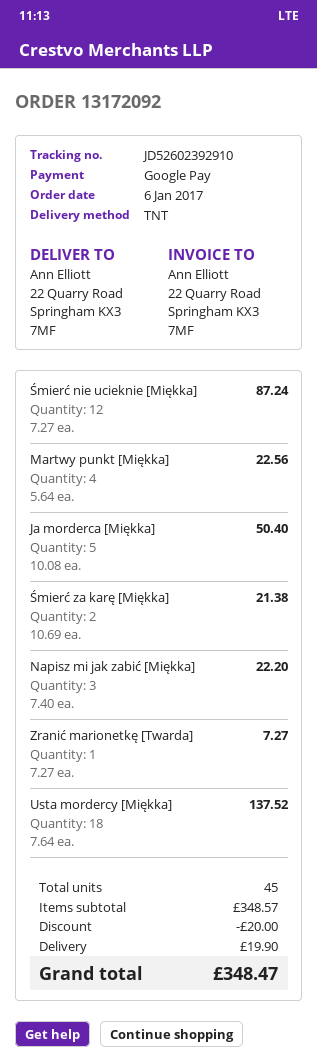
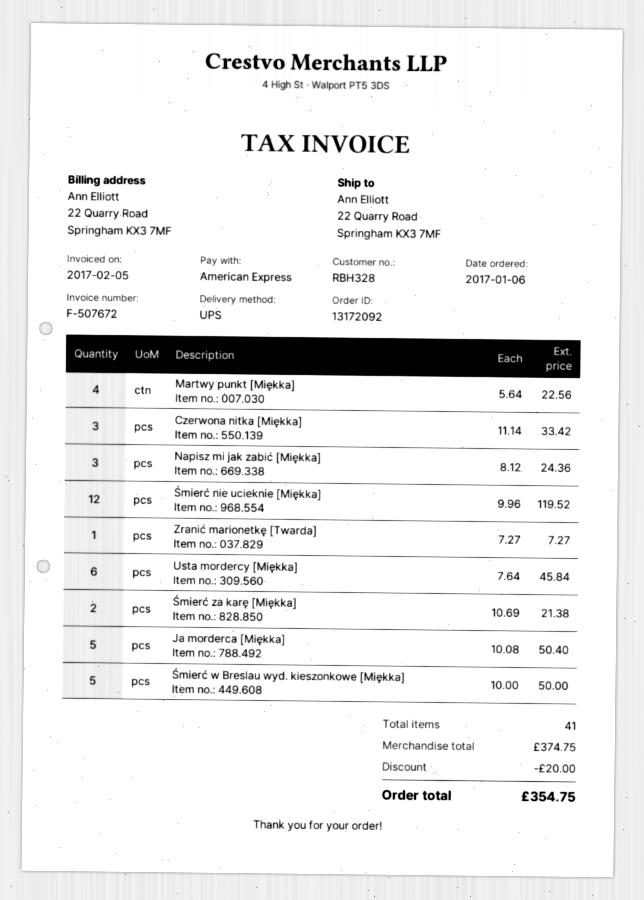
payment method: Google Pay -> American Express
shipping method: TNT -> UPS
Śmierć nie ucieknie [Miękka]: 12 x 7.27 = 87.24 -> 12 x 9.96 = 119.52
Napisz mi jak zabić [Miękka]: 3 x 7.40 = 22.20 -> 3 x 8.12 = 24.36
Usta mordercy [Miękka]: 18 x 7.64 = 137.52 -> 6 x 7.64 = 45.84
Czerwona nitka [Miękka]: none -> 3 x 11.14 = 33.42
Śmierć w Breslau wyd. kieszonkowe [Miękka]: none -> 5 x 10.00 = 50.00
total quantity: 45 -> 41
subtotal: 348.57 -> 374.75
shipping: 19.90 -> none
total: 348.47 -> 354.75

